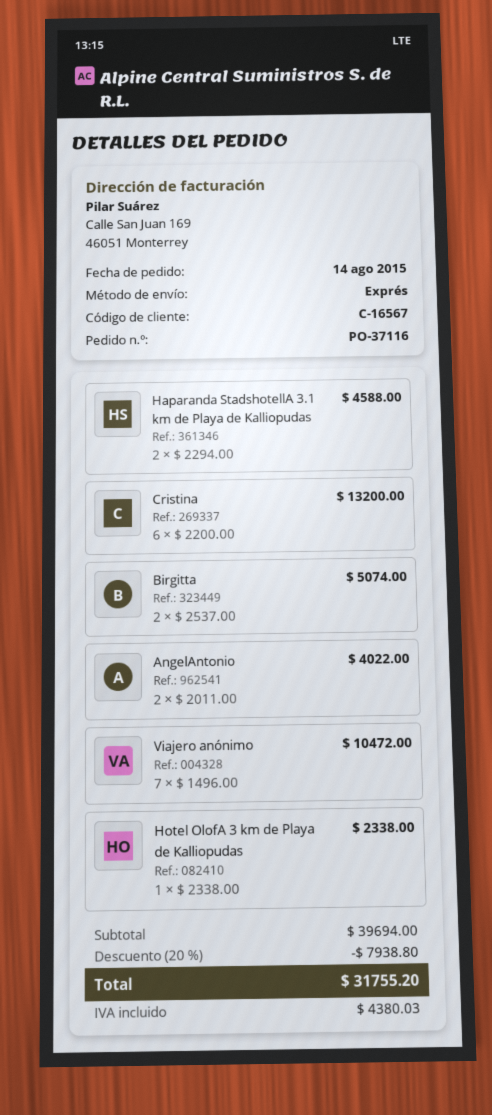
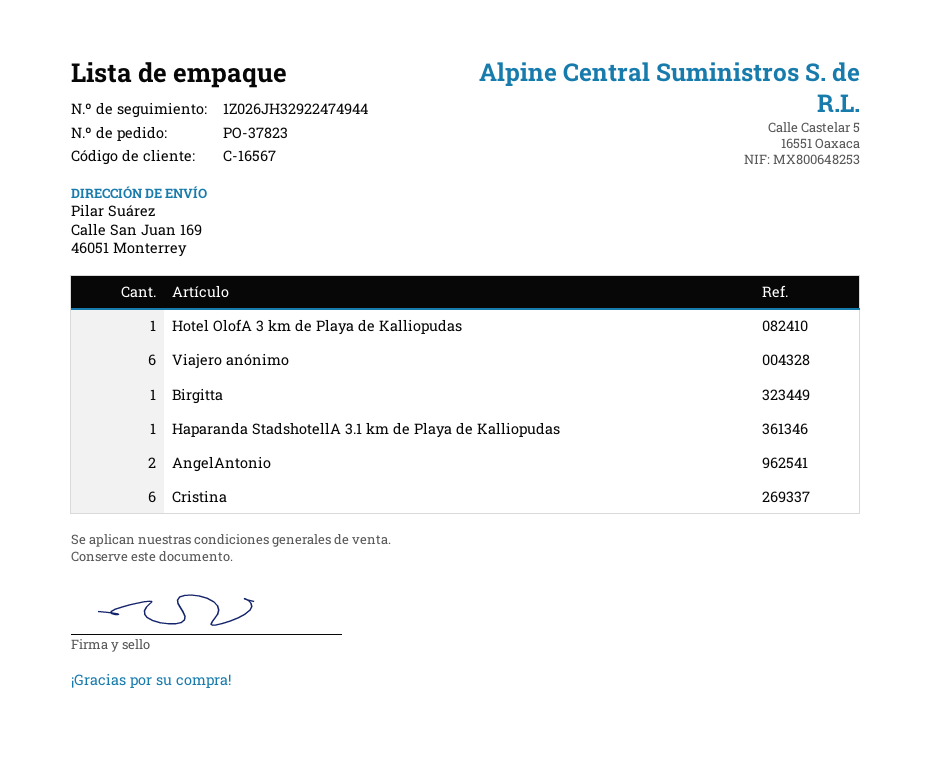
order number: PO-37116 -> PO-37823
Haparanda StadshotellA 3.1 km de Playa de Kalliopudas: 2 -> 1
Birgitta: 2 -> 1
Viajero anónimo: 7 -> 6

